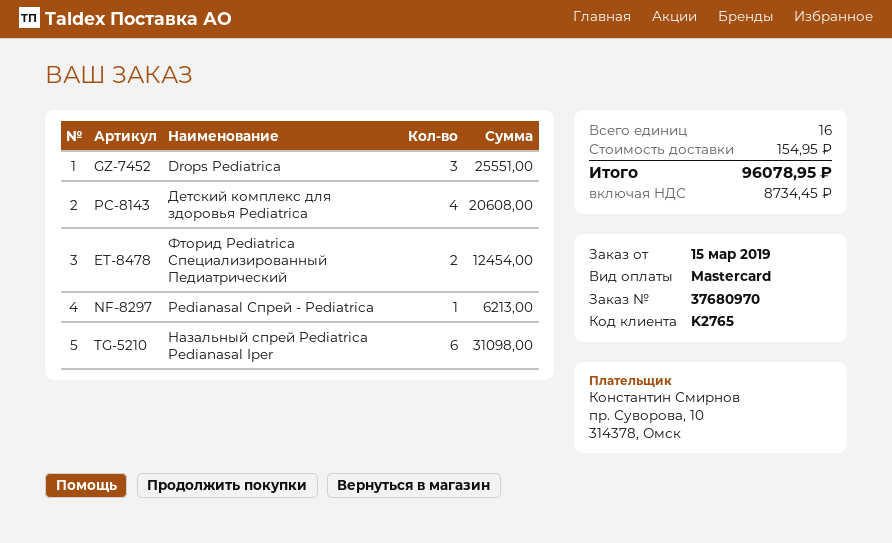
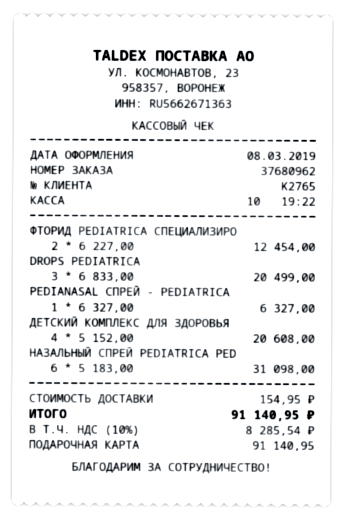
order number: 37680970 -> 37680962
order date: 2019-03-15 -> 2019-03-08
payment method: Mastercard -> gift card
Drops Pediatrica: 3 for 25551.00 -> 3 for 20499.00
Pedianasal Спрей - Pediatrica: 1 for 6213.00 -> 1 for 6327.00
tax: 8734.45 -> 8285.54
total: 96078.95 -> 91140.95

